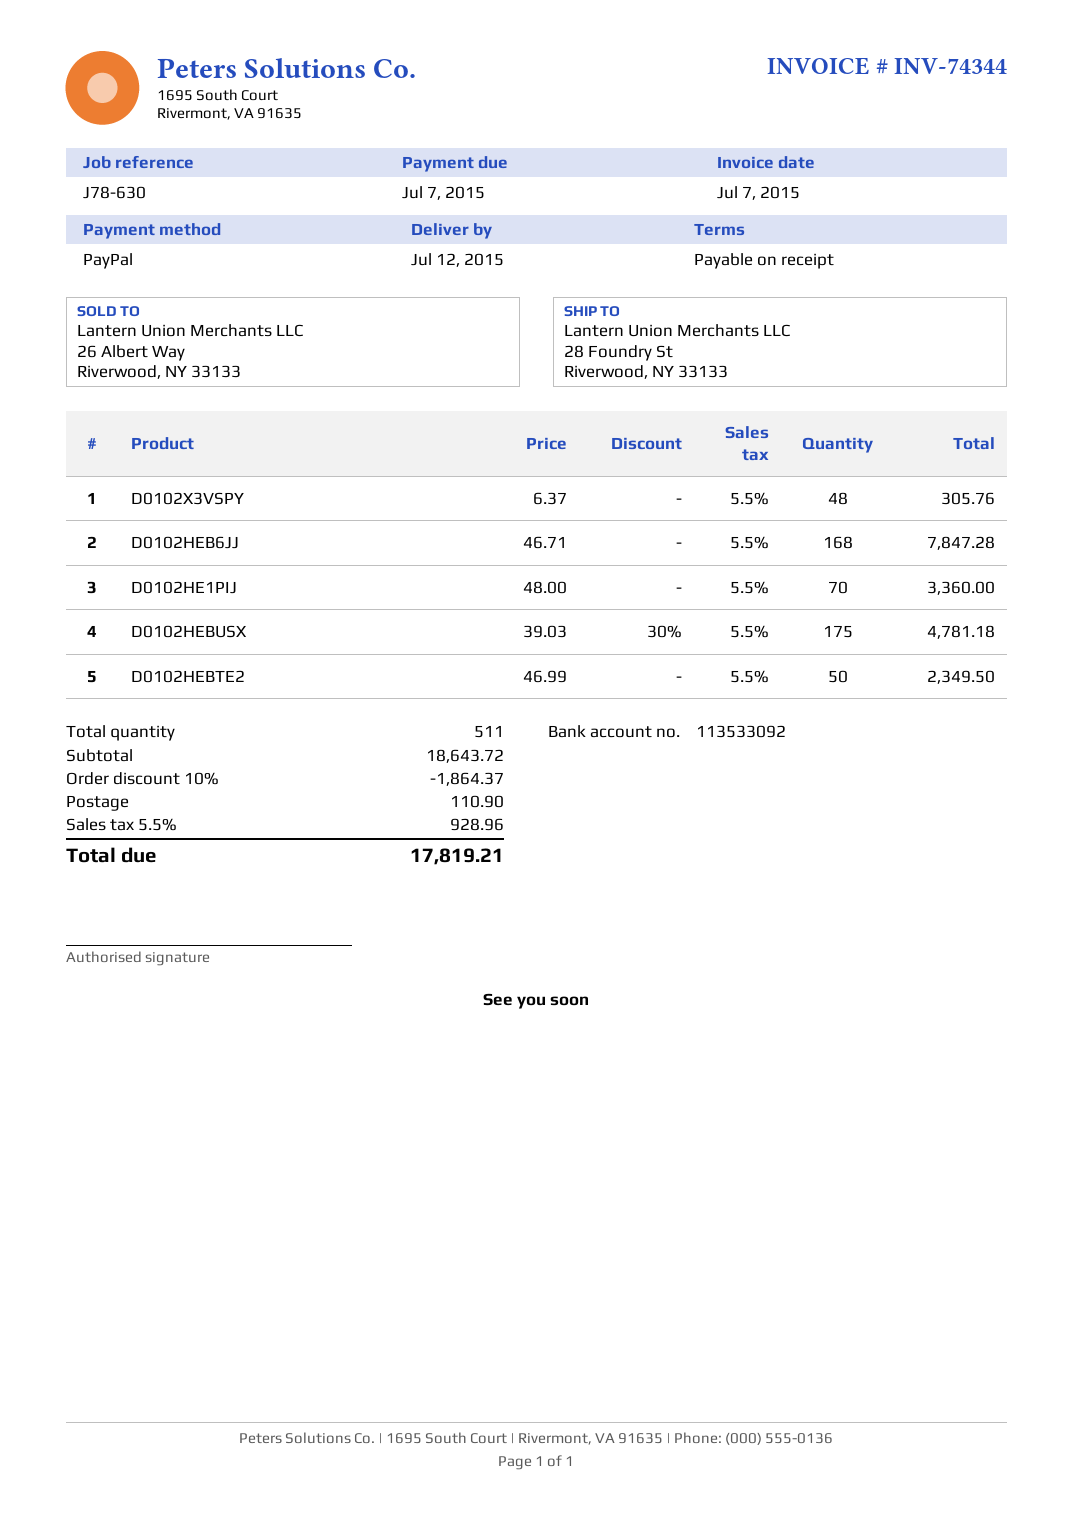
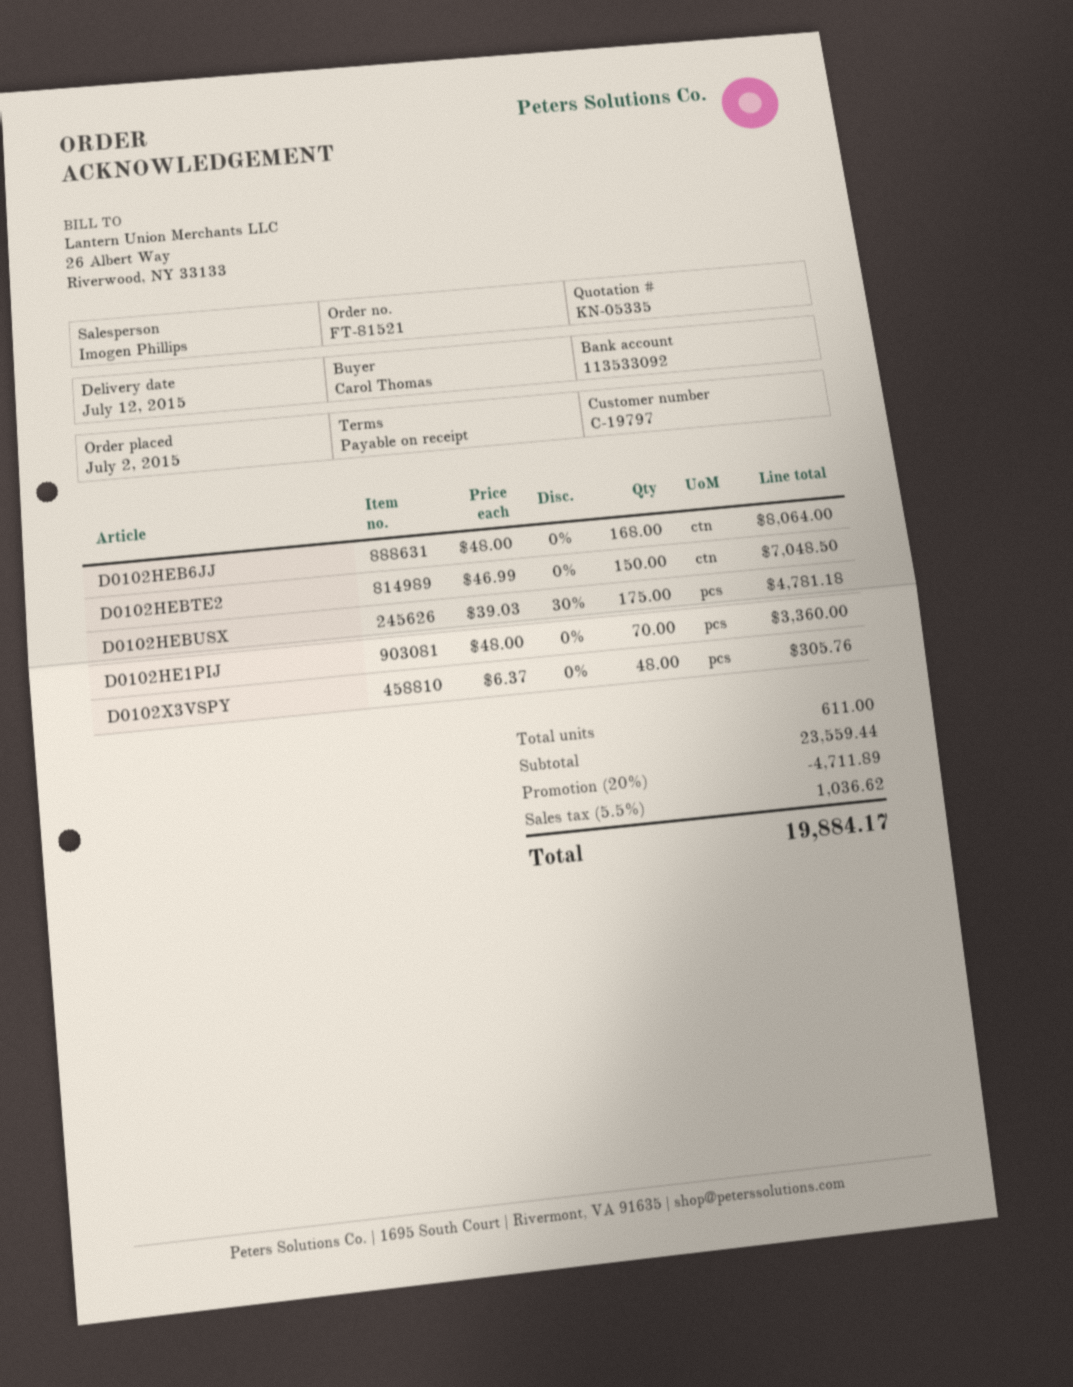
D0102HEB6JJ: 168 x 46.71 = 7847.28 -> 168 x 48.00 = 8064.00
D0102HEBTE2: 50 x 46.99 = 2349.50 -> 150 x 46.99 = 7048.50
total quantity: 511 -> 611
subtotal: 18643.72 -> 23559.44
discount: 10% = 1864.37 -> 20% = 4711.89
shipping: 110.90 -> none
tax: 5.5% = 928.96 -> 5.5% = 1036.62
total: 17819.21 -> 19884.17

